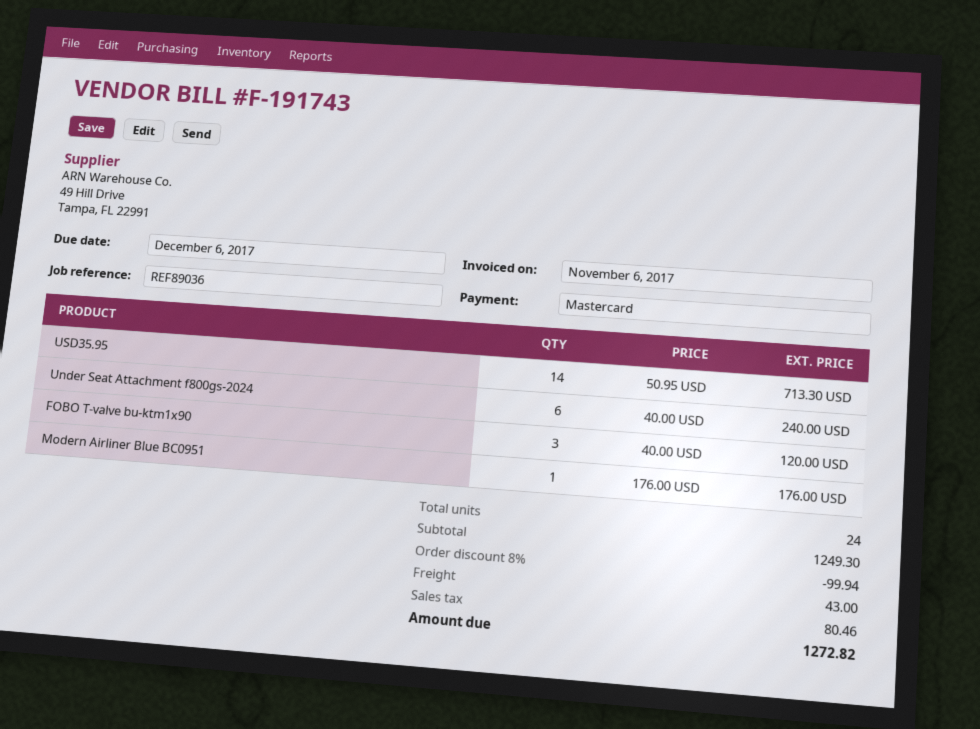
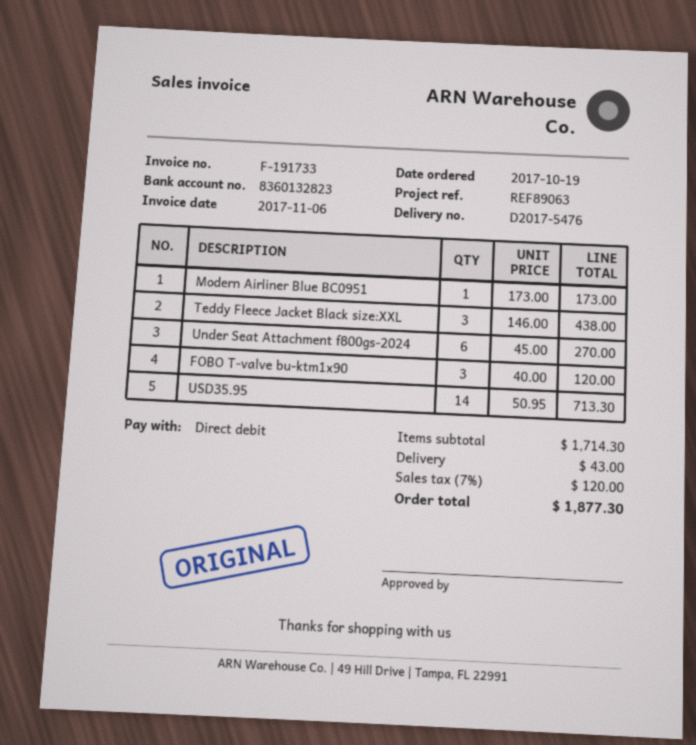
invoice number: F-191743 -> F-191733
reference: REF89036 -> REF89063
payment method: Mastercard -> direct debit
Under Seat Attachment f800gs-2024: 6 x 40.00 = 240.00 -> 6 x 45.00 = 270.00
Modern Airliner Blue BC0951: 1 x 176.00 = 176.00 -> 1 x 173.00 = 173.00
Teddy Fleece Jacket Black size:XXL: none -> 3 x 146.00 = 438.00
subtotal: 1249.30 -> 1714.30
discount: 8% = 99.94 -> none
tax: 80.46 -> 120.00
total: 1272.82 -> 1877.30

